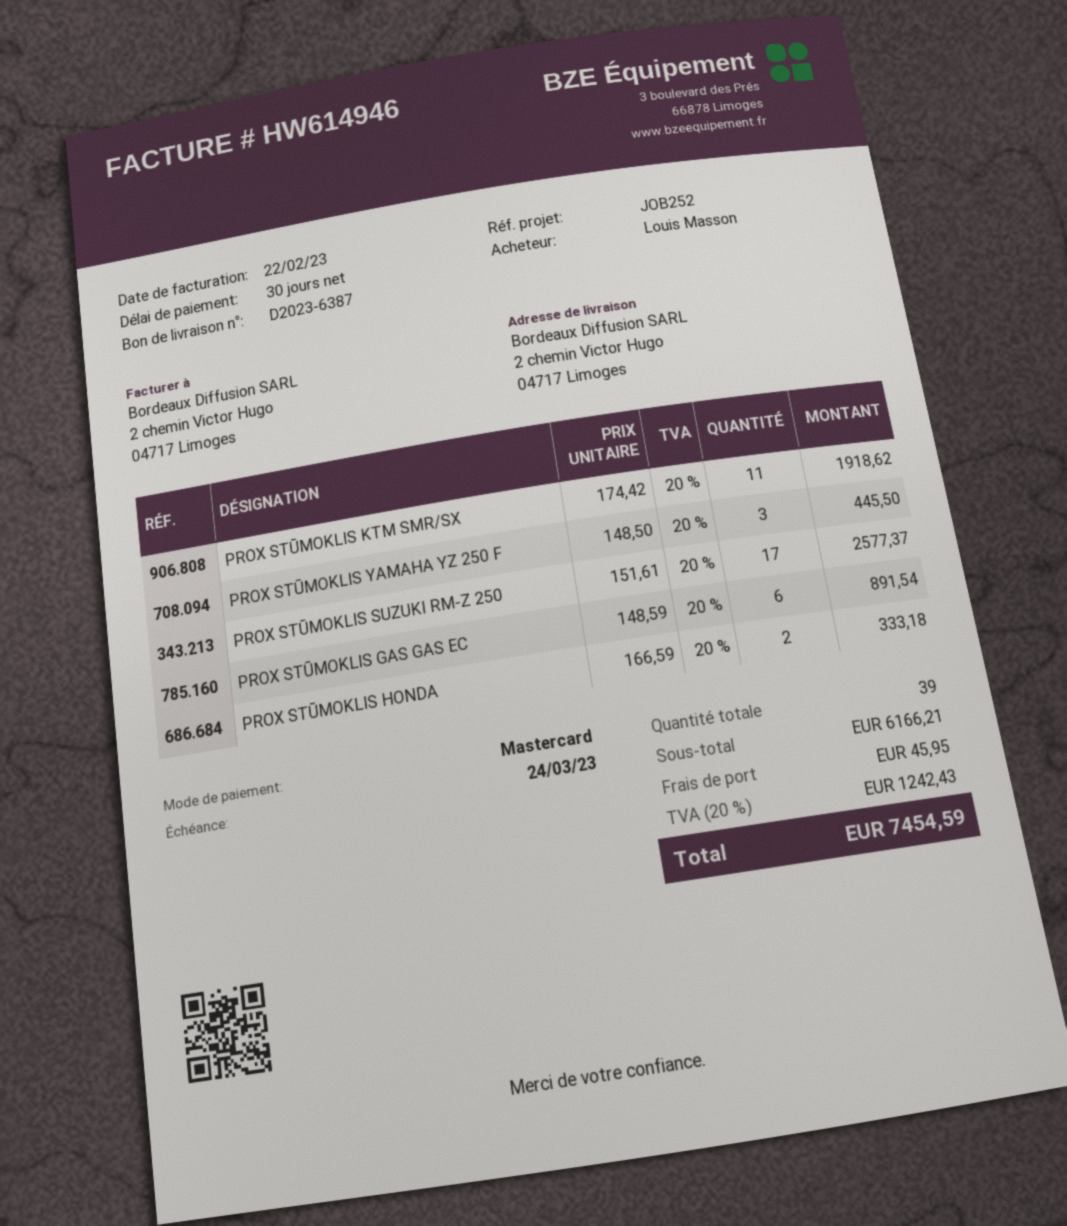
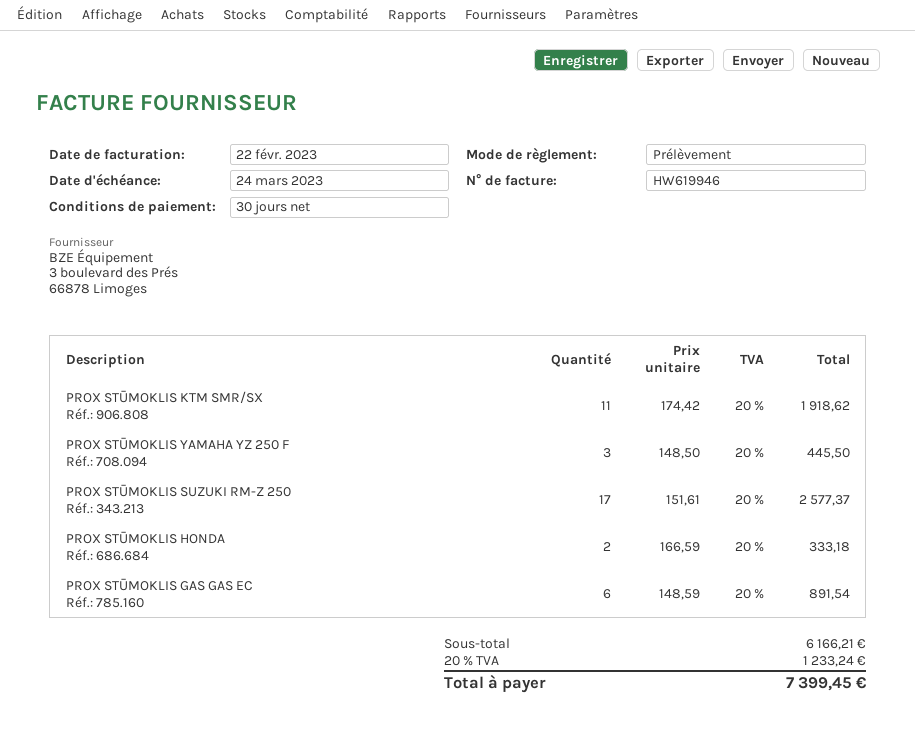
invoice number: HW614946 -> HW619946
payment method: Mastercard -> direct debit
shipping: 45.95 -> none
tax: 20% = 1242.43 -> 20% = 1233.24
total: 7454.59 -> 7399.45

